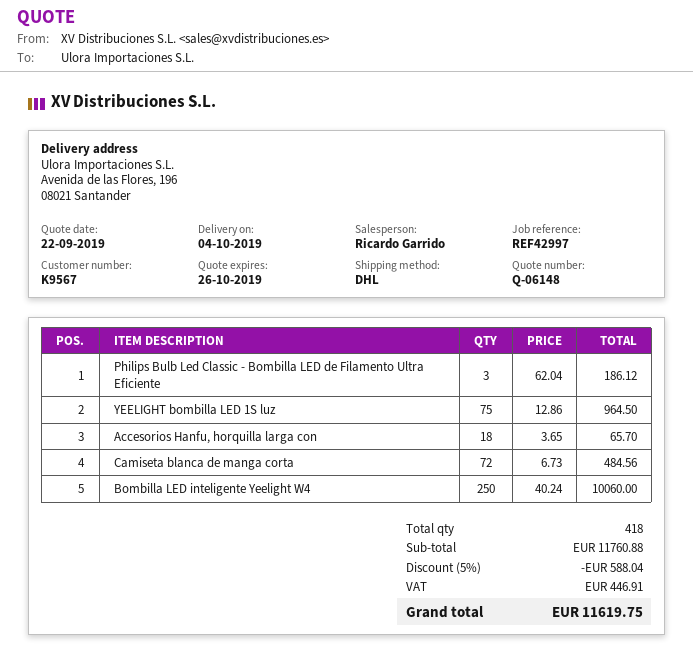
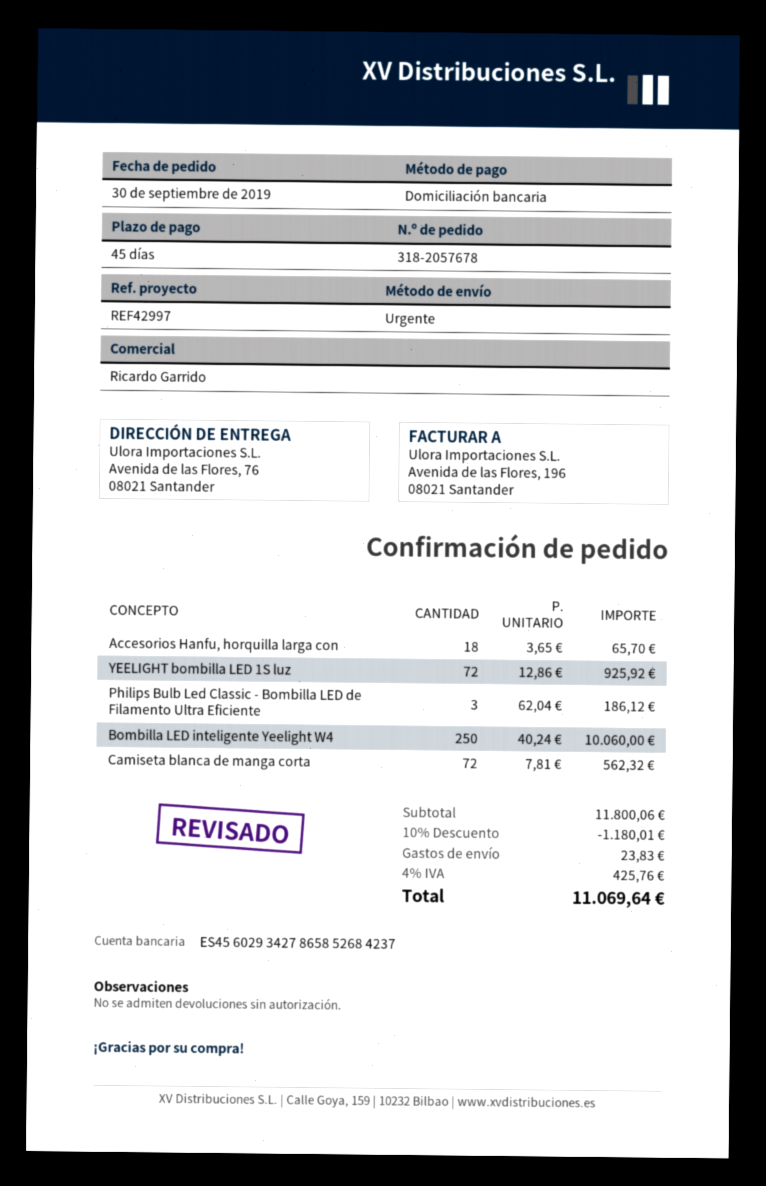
shipping method: DHL -> express
ship to: Avenida de las Flores, 196, 08021 Santander -> Avenida de las Flores, 76, 08021 Santander
YEELIGHT bombilla LED 1S luz: 75 x 12.86 = 964.50 -> 72 x 12.86 = 925.92
Camiseta blanca de manga corta: 72 x 6.73 = 484.56 -> 72 x 7.81 = 562.32
subtotal: 11760.88 -> 11800.06
discount: 5% = 588.04 -> 10% = 1180.01
shipping: none -> 23.83
tax: 446.91 -> 425.76
total: 11619.75 -> 11069.64

